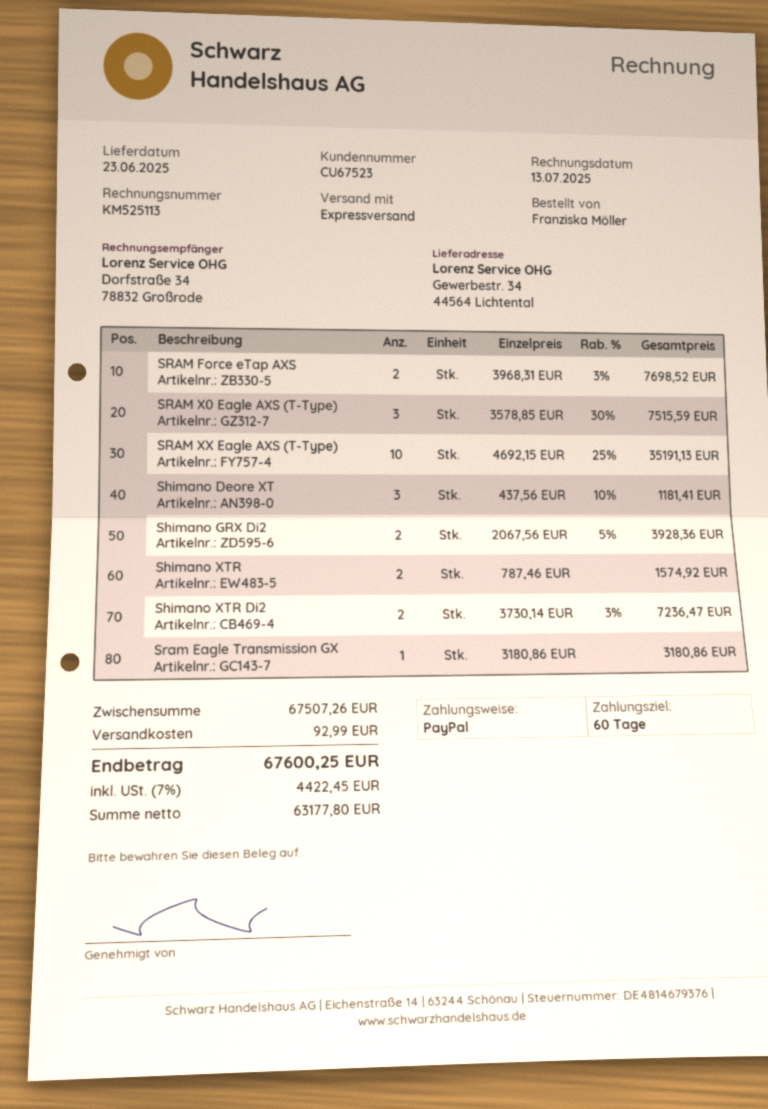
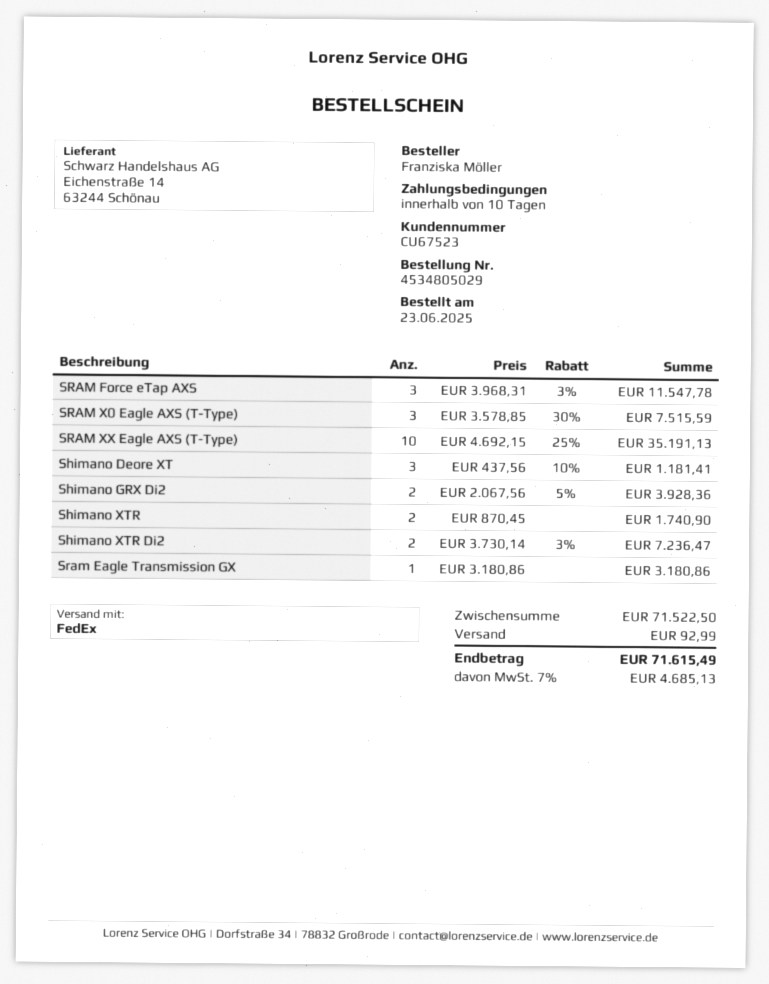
payment terms: 60 days -> 10 days
shipping method: express -> FedEx
SRAM Force eTap AXS: 2 x 3968.31 - 3% = 7698.52 -> 3 x 3968.31 - 3% = 11547.78
Shimano XTR: 2 x 787.46 = 1574.92 -> 2 x 870.45 = 1740.90
subtotal: 67507.26 -> 71522.50
tax: 7% = 4422.45 -> 7% = 4685.13
total: 67600.25 -> 71615.49

